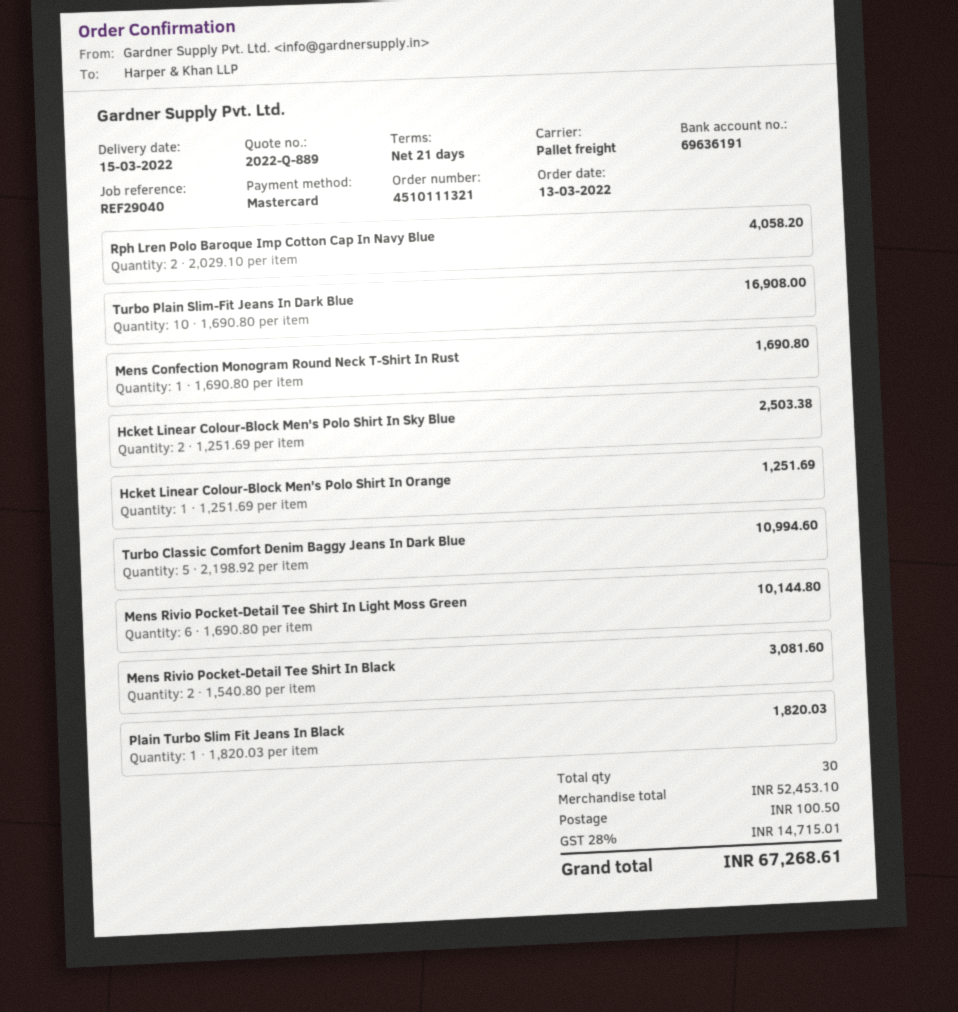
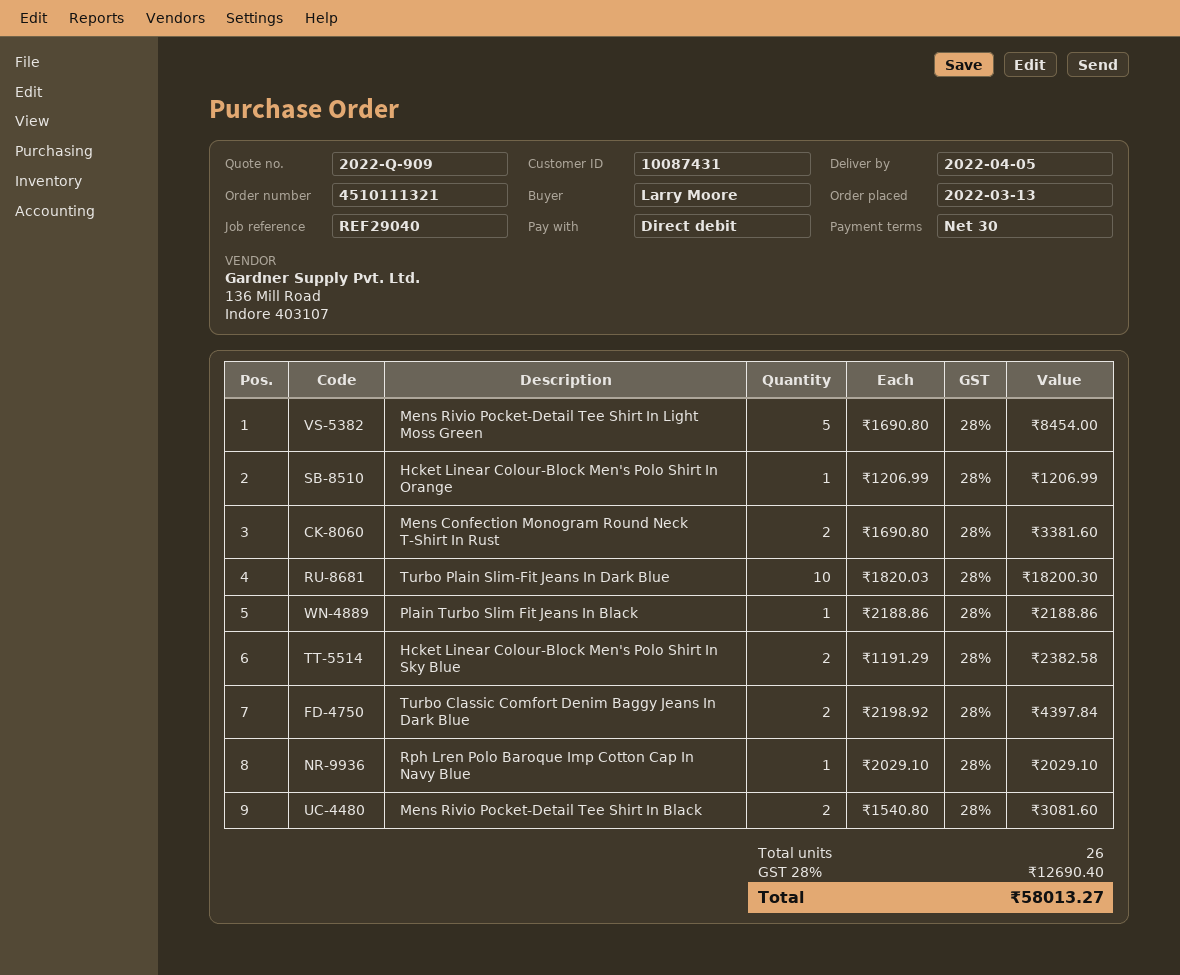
quote number: 2022-Q-889 -> 2022-Q-909
delivery date: 2022-03-15 -> 2022-04-05
payment terms: 21 days -> 30 days
payment method: Mastercard -> direct debit
Rph Lren Polo Baroque Imp Cotton Cap In Navy Blue: 2 x 2029.10 = 4058.20 -> 1 x 2029.10 = 2029.10
Turbo Plain Slim-Fit Jeans In Dark Blue: 10 x 1690.80 = 16908.00 -> 10 x 1820.03 = 18200.30
Mens Confection Monogram Round Neck T-Shirt In Rust: 1 x 1690.80 = 1690.80 -> 2 x 1690.80 = 3381.60
Hcket Linear Colour-Block Men's Polo Shirt In Sky Blue: 2 x 1251.69 = 2503.38 -> 2 x 1191.29 = 2382.58
Hcket Linear Colour-Block Men's Polo Shirt In Orange: 1 x 1251.69 = 1251.69 -> 1 x 1206.99 = 1206.99
Turbo Classic Comfort Denim Baggy Jeans In Dark Blue: 5 x 2198.92 = 10994.60 -> 2 x 2198.92 = 4397.84
Mens Rivio Pocket-Detail Tee Shirt In Light Moss Green: 6 x 1690.80 = 10144.80 -> 5 x 1690.80 = 8454.00
Plain Turbo Slim Fit Jeans In Black: 1 x 1820.03 = 1820.03 -> 1 x 2188.86 = 2188.86
total quantity: 30 -> 26
shipping: 100.50 -> none
tax: 28% = 14715.01 -> 28% = 12690.40
total: 67268.61 -> 58013.27

